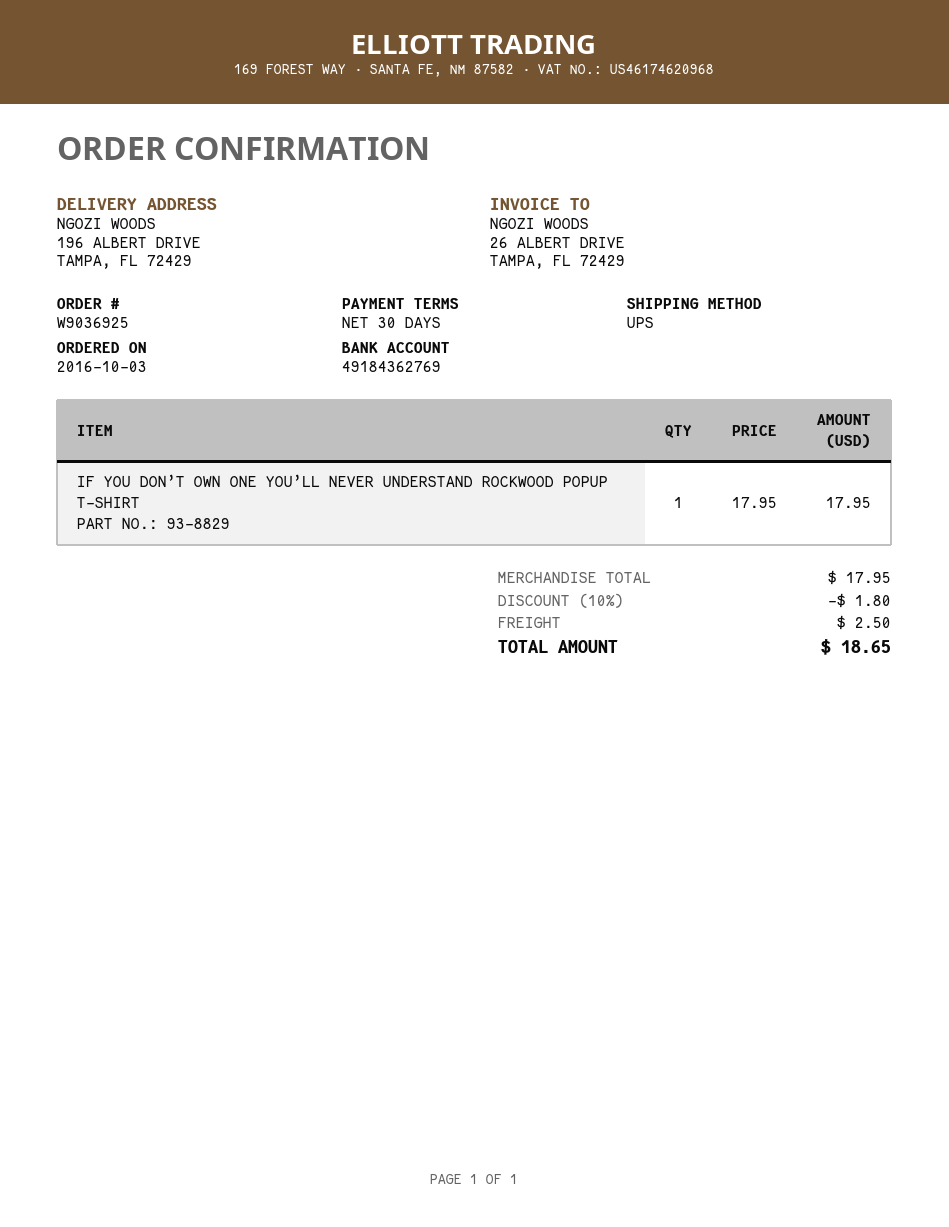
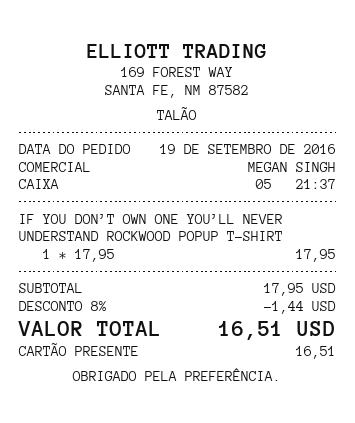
order date: 2016-10-03 -> 2016-09-19
discount: 10% = 1.80 -> 8% = 1.44
shipping: 2.50 -> none
total: 18.65 -> 16.51

